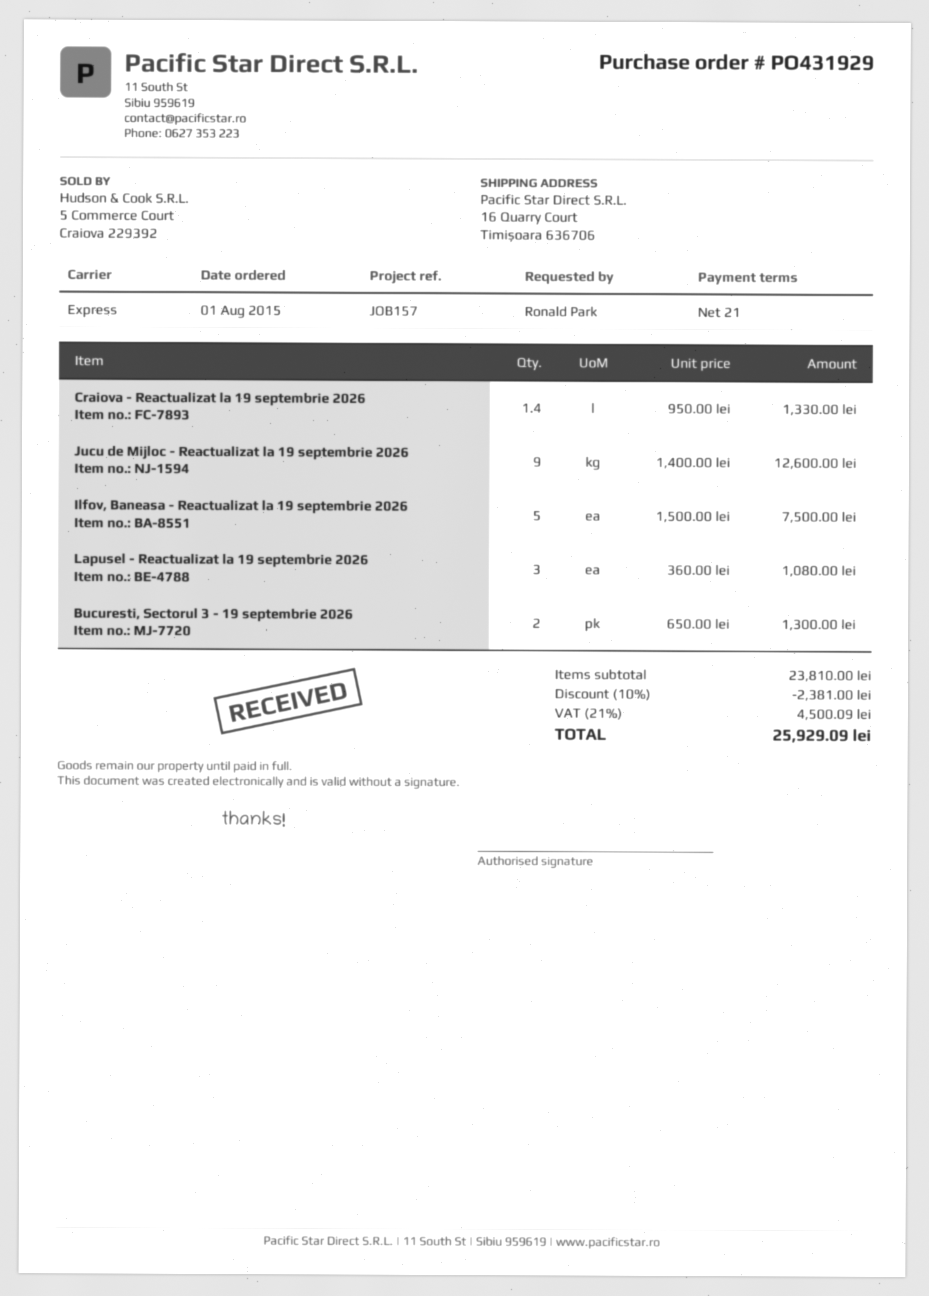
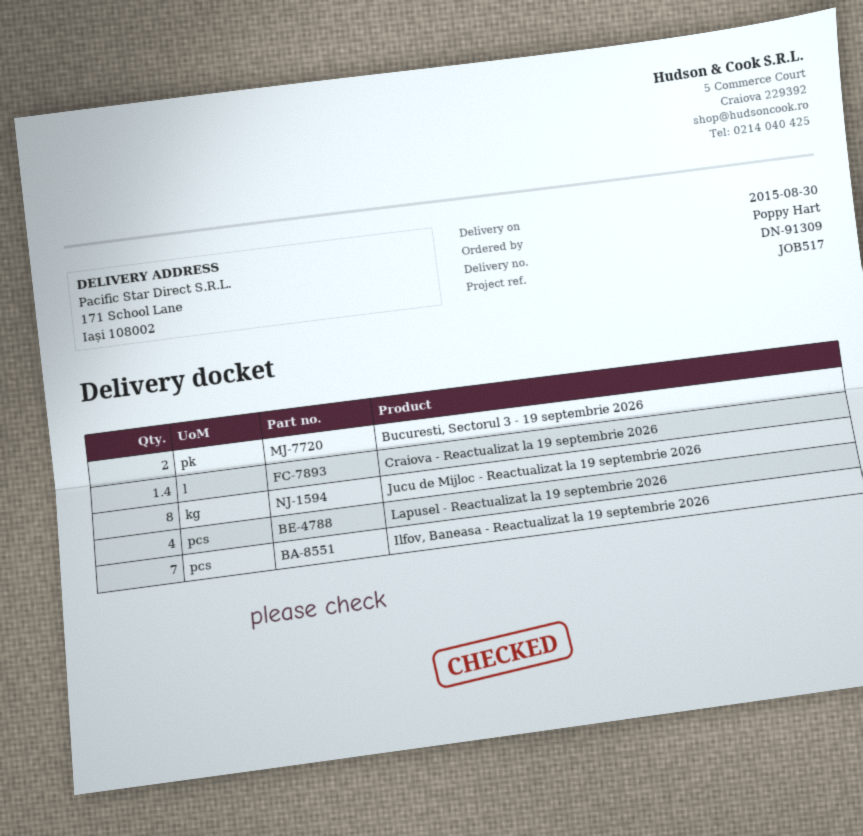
reference: JOB157 -> JOB517
ordered by: Ronald Park -> Poppy Hart
ship to: 16 Quarry Court, Timișoara 636706 -> 171 School Lane, Iași 108002
Jucu de Mijloc - Reactualizat la 19 septembrie 2026: 9 -> 8
Ilfov, Baneasa - Reactualizat la 19 septembrie 2026: 5 -> 7
Lapusel - Reactualizat la 19 septembrie 2026: 3 -> 4

